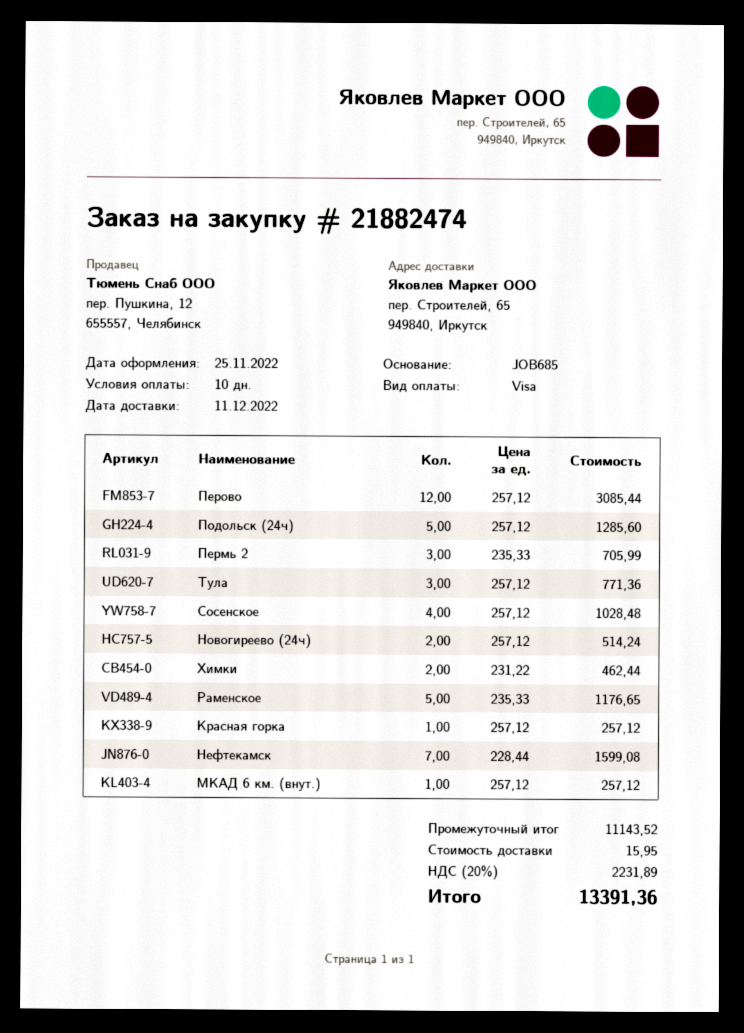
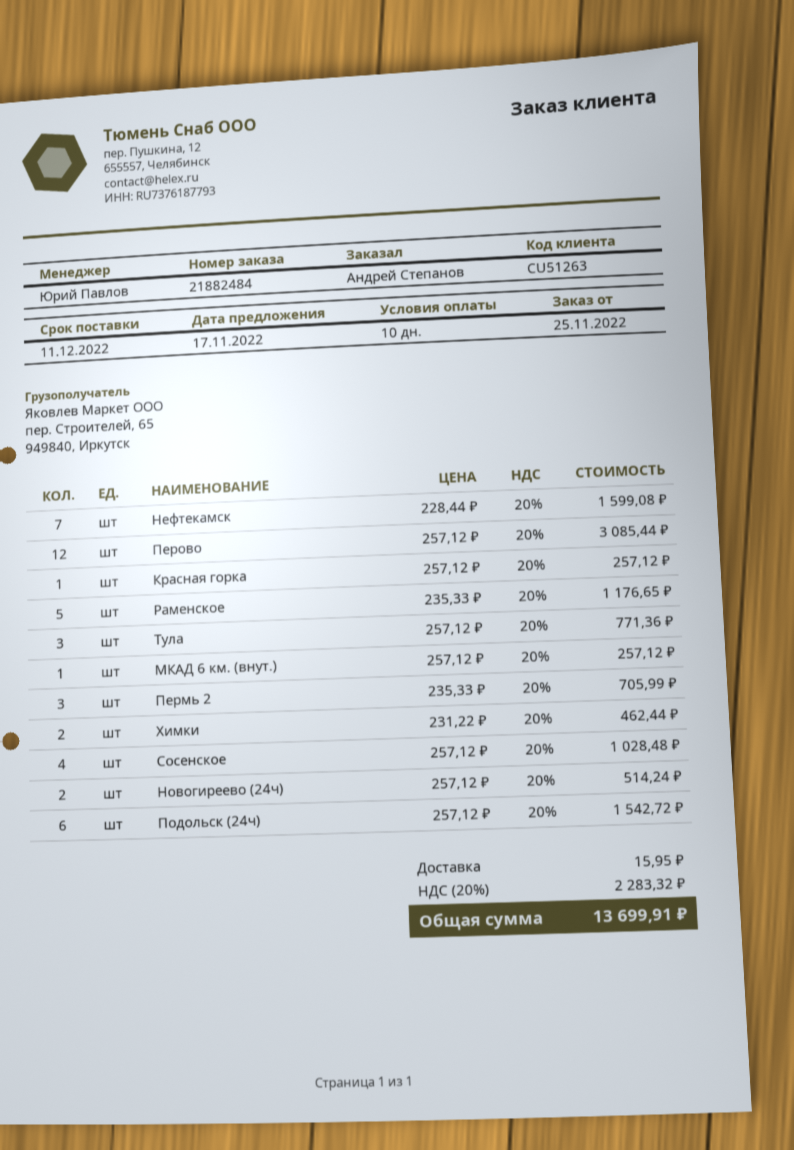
order number: 21882474 -> 21882484
Подольск (24ч): 5 x 257.12 = 1285.60 -> 6 x 257.12 = 1542.72
tax: 20% = 2231.89 -> 20% = 2283.32
total: 13391.36 -> 13699.91

